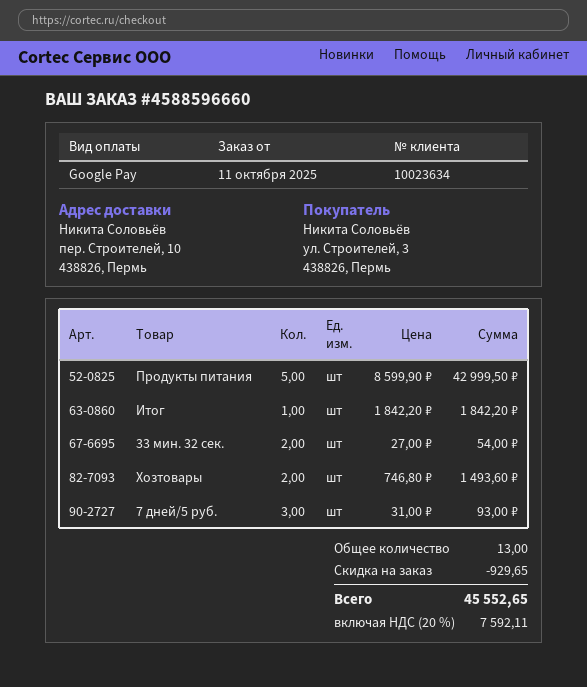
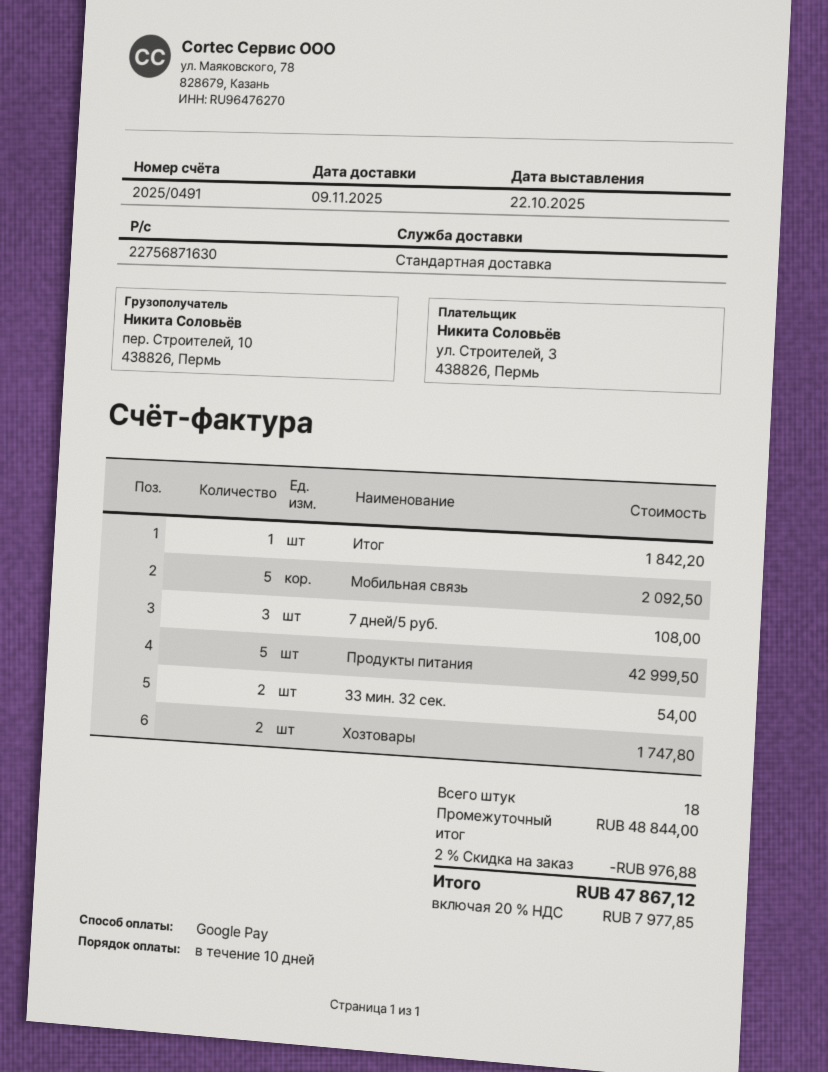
Хозтовары: 2 for 1493.60 -> 2 for 1747.80
7 дней/5 руб.: 3 for 93.00 -> 3 for 108.00
Мобильная связь: none -> 5 for 2092.50
total quantity: 13 -> 18
discount: 929.65 -> 976.88
tax: 20% = 7592.11 -> 20% = 7977.85
total: 45552.65 -> 47867.12

